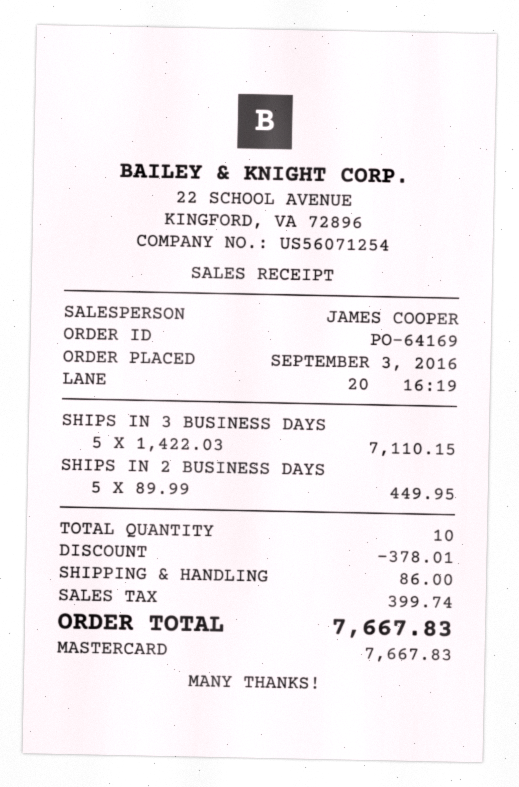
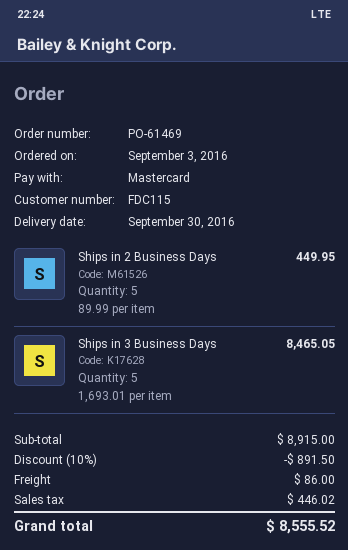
order number: PO-64169 -> PO-61469
SHIPS IN 3 BUSINESS DAYS: 5 x 1422.03 = 7110.15 -> 5 x 1693.01 = 8465.05
discount: 378.01 -> 891.50
tax: 399.74 -> 446.02
total: 7667.83 -> 8555.52

